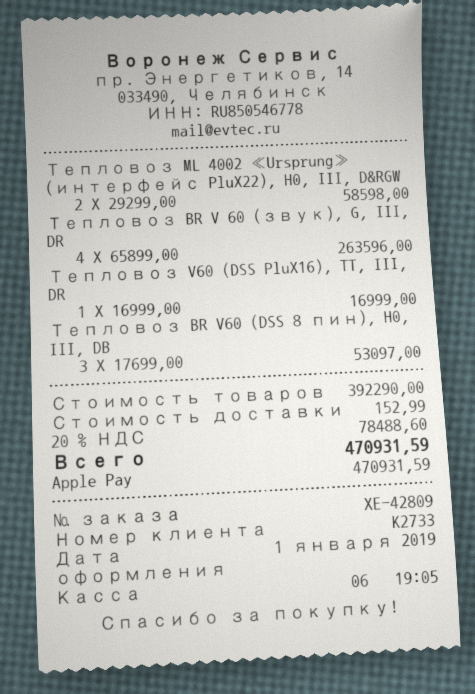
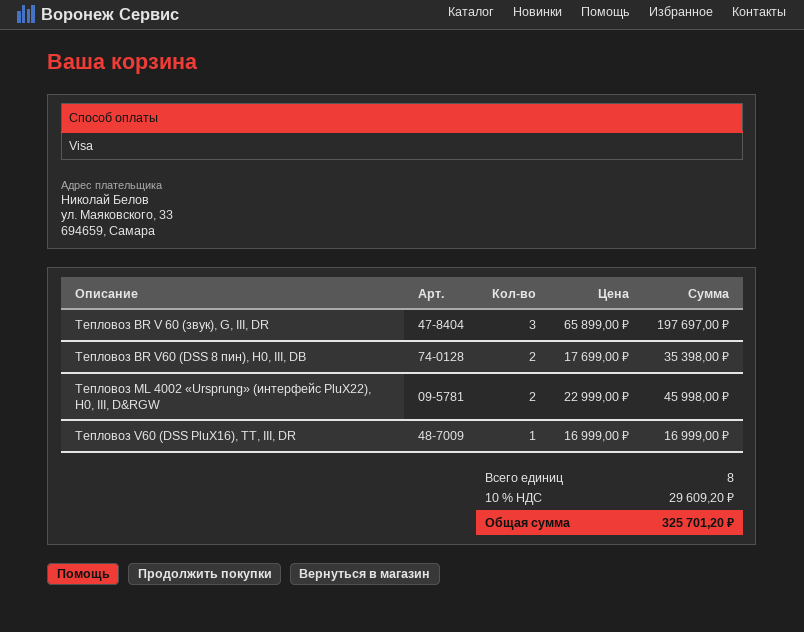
payment method: Apple Pay -> Visa
Тепловоз ML 4002 «Ursprung» (интерфейс PluX22), H0, III, D&RGW: 2 x 29299.00 = 58598.00 -> 2 x 22999.00 = 45998.00
Тепловоз BR V 60 (звук), G, III, DR: 4 x 65899.00 = 263596.00 -> 3 x 65899.00 = 197697.00
Тепловоз BR V60 (DSS 8 пин), H0, III, DB: 3 x 17699.00 = 53097.00 -> 2 x 17699.00 = 35398.00
shipping: 152.99 -> none
tax: 20% = 78488.60 -> 10% = 29609.20
total: 470931.59 -> 325701.20

